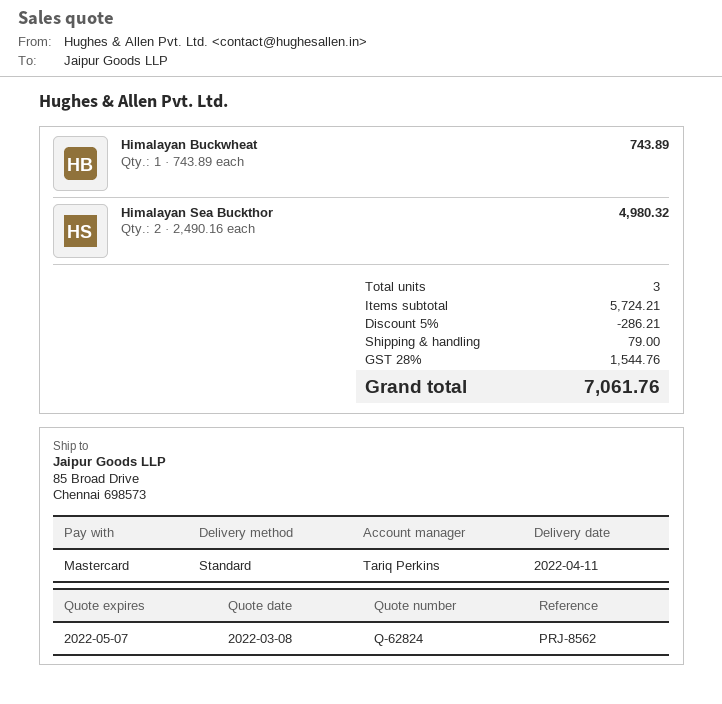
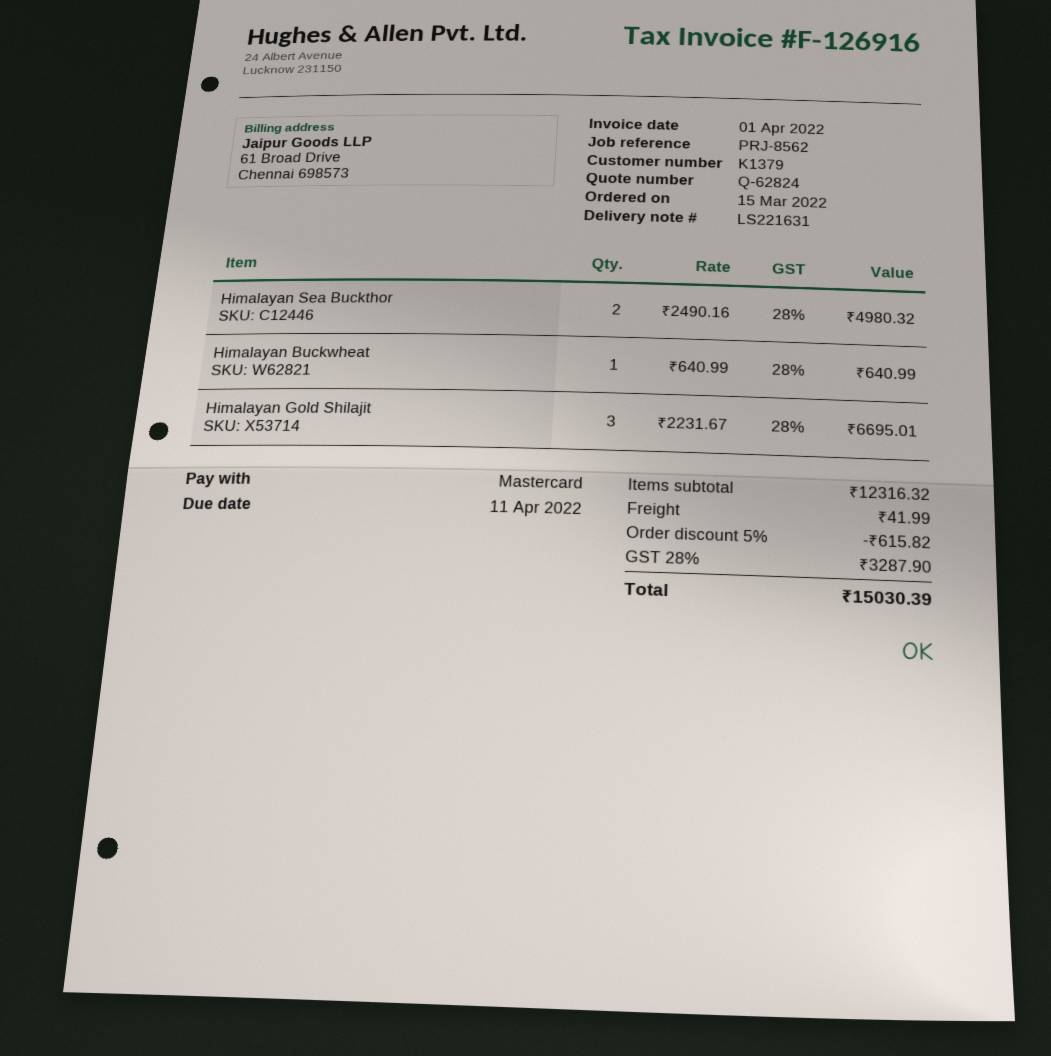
Himalayan Buckwheat: 1 x 743.89 = 743.89 -> 1 x 640.99 = 640.99
Himalayan Gold Shilajit: none -> 3 x 2231.67 = 6695.01
subtotal: 5724.21 -> 12316.32
discount: 5% = 286.21 -> 5% = 615.82
shipping: 79.00 -> 41.99
tax: 28% = 1544.76 -> 28% = 3287.90
total: 7061.76 -> 15030.39

